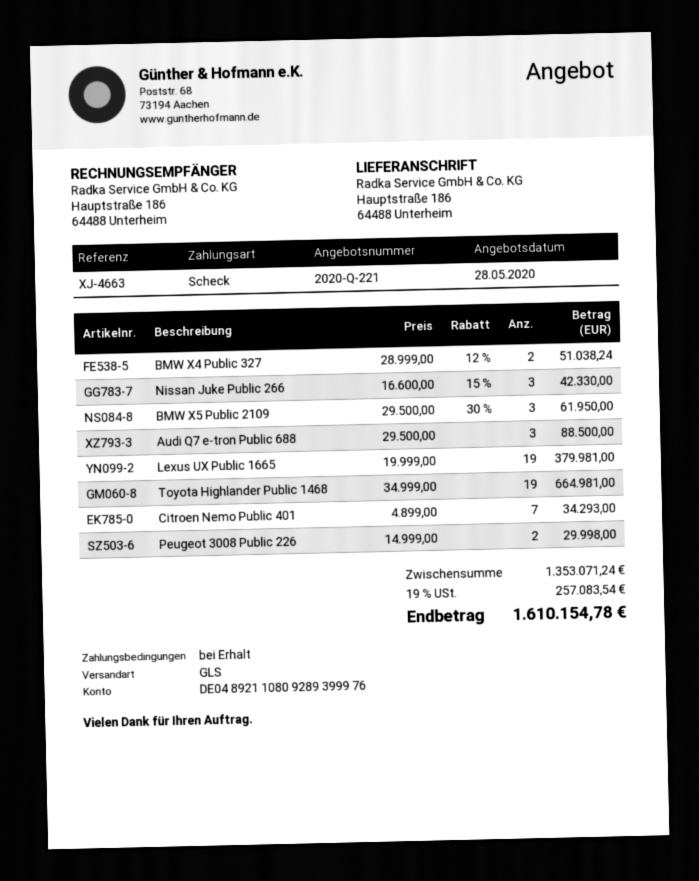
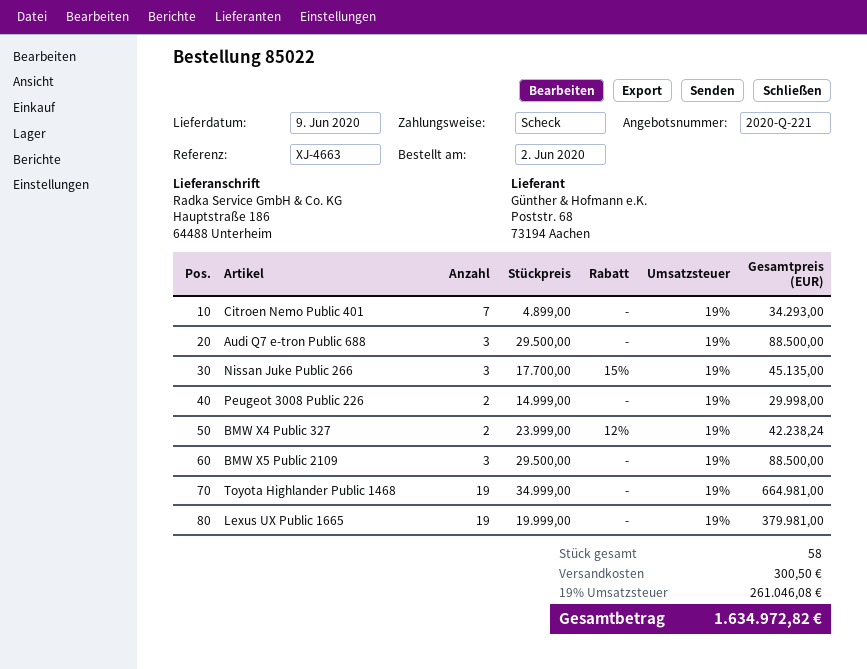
BMW X4 Public 327: 2 x 28999.00 - 12% = 51038.24 -> 2 x 23999.00 - 12% = 42238.24
Nissan Juke Public 266: 3 x 16600.00 - 15% = 42330.00 -> 3 x 17700.00 - 15% = 45135.00
BMW X5 Public 2109: 3 x 29500.00 - 30% = 61950.00 -> 3 x 29500.00 = 88500.00
shipping: none -> 300.50
tax: 19% = 257083.54 -> 19% = 261046.08
total: 1610154.78 -> 1634972.82

